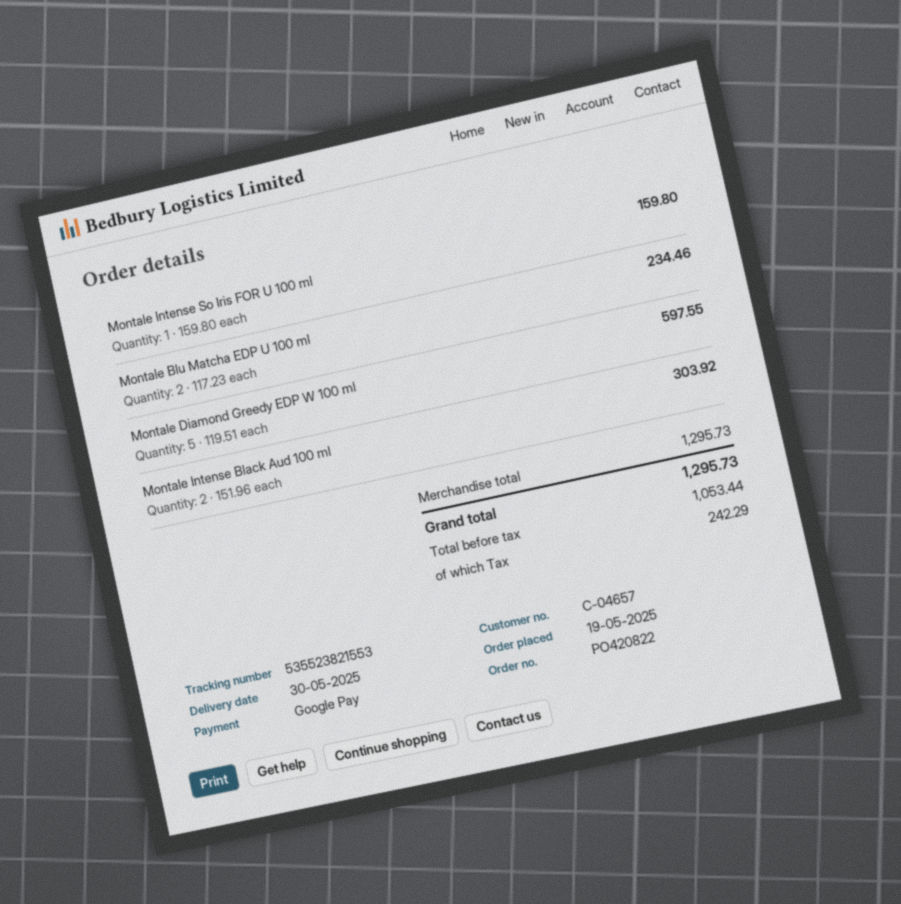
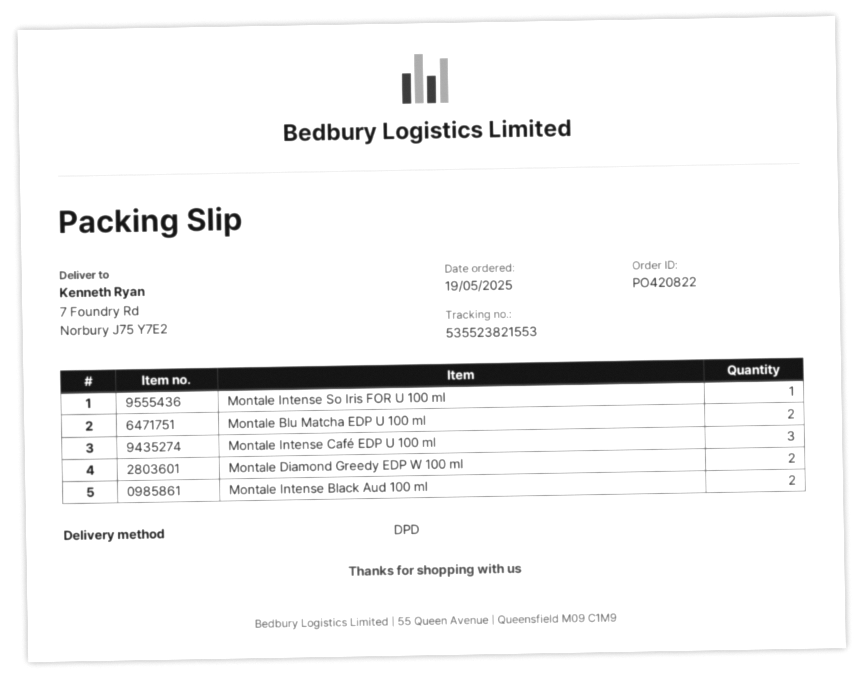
Montale Diamond Greedy EDP W 100 ml: 5 -> 2
Montale Intense Café EDP U 100 ml: none -> 3

